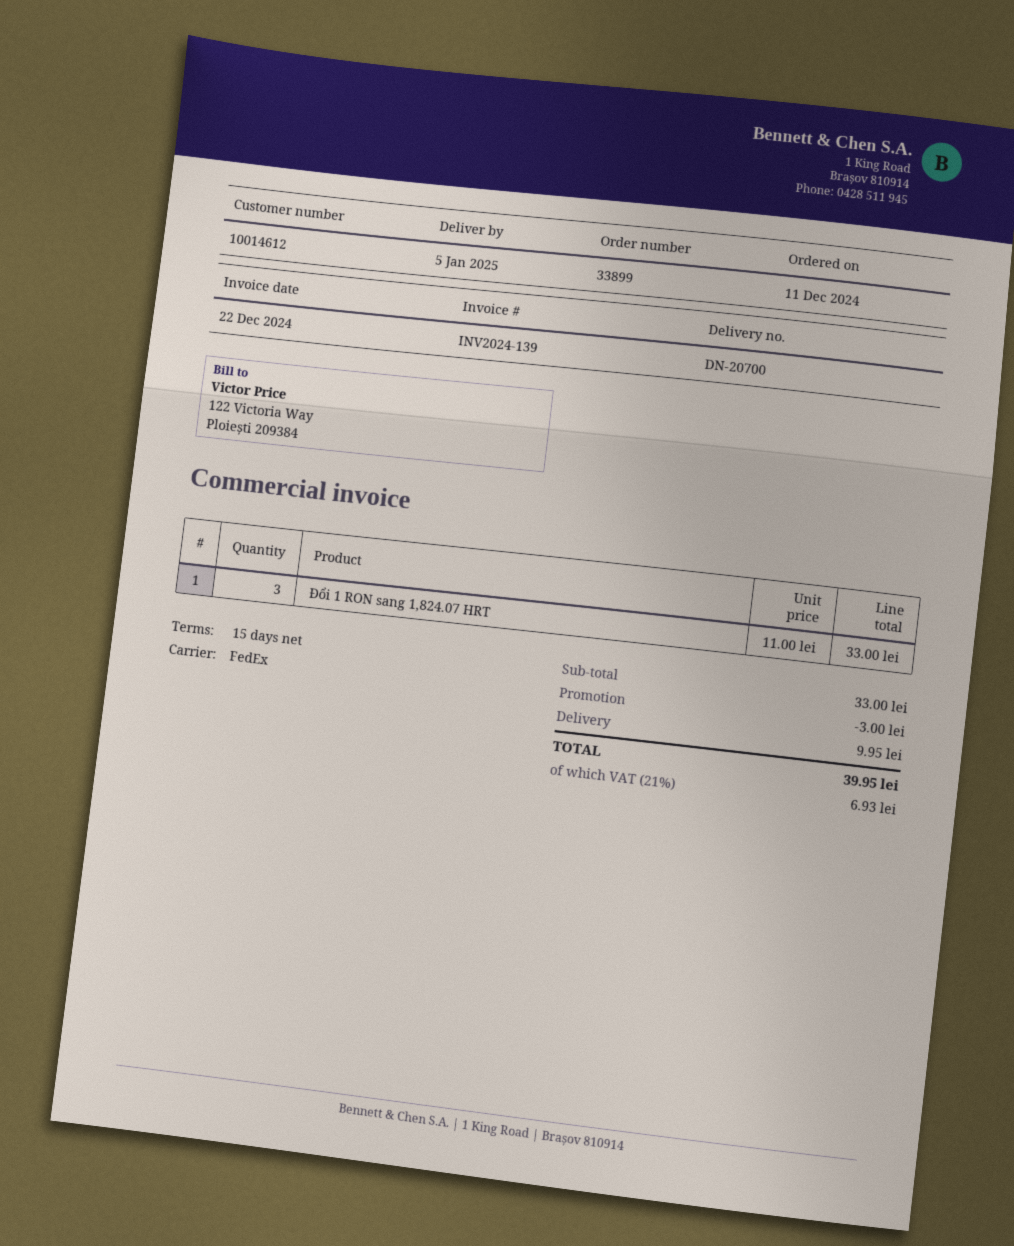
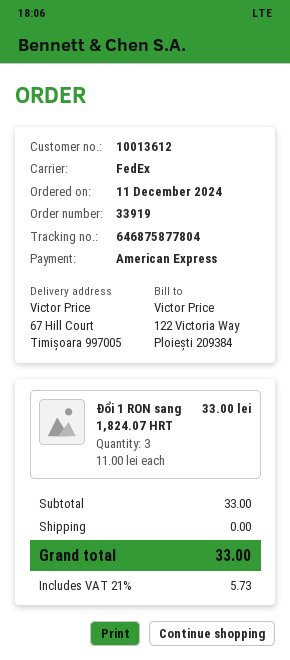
order number: 33899 -> 33919
customer number: 10014612 -> 10013612
discount: 3.00 -> none
shipping: 9.95 -> 0.00
tax: 21% = 6.93 -> 21% = 5.73
total: 39.95 -> 33.00

